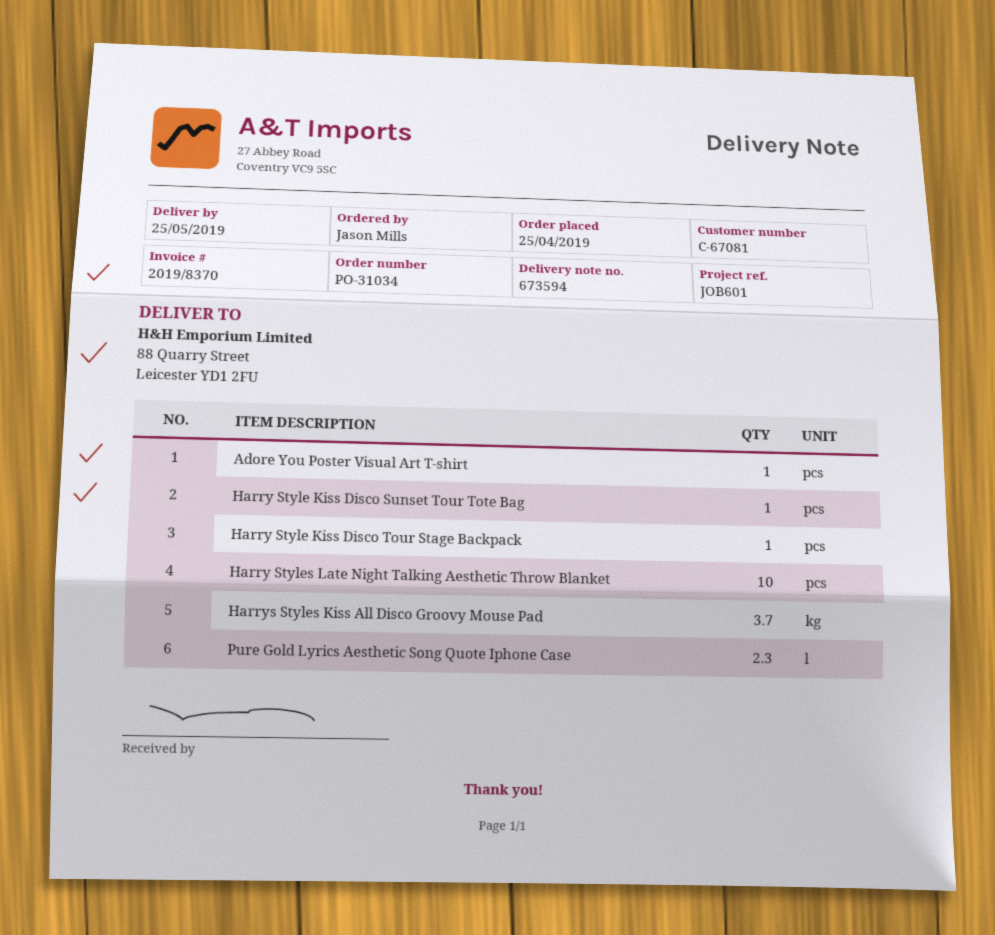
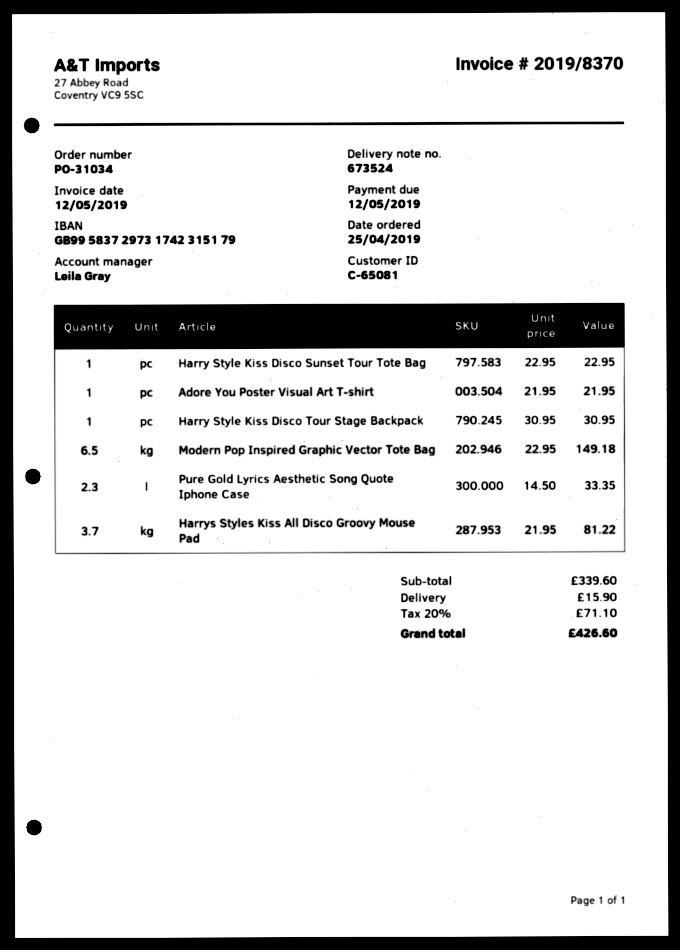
delivery note number: 673594 -> 673524
customer number: C-67081 -> C-65081
Harry Styles Late Night Talking Aesthetic Throw Blanket: 10 -> none
Modern Pop Inspired Graphic Vector Tote Bag: none -> 6.5

